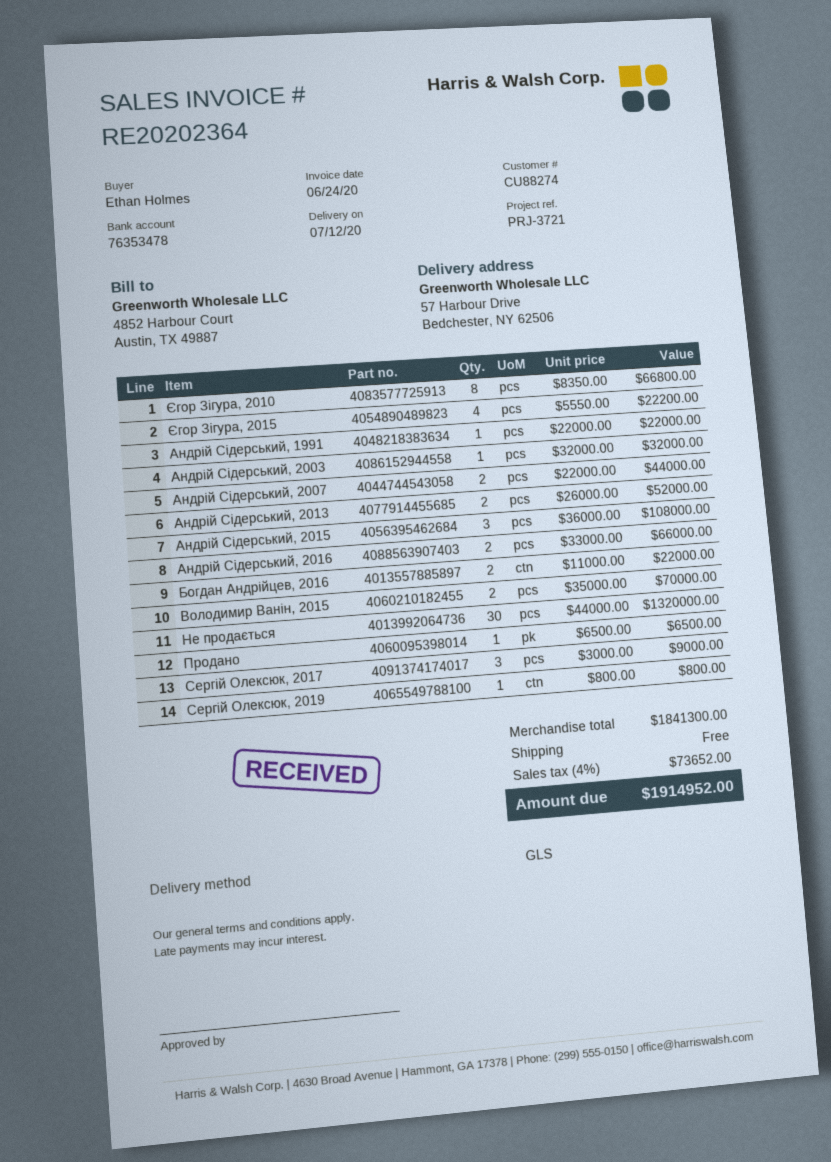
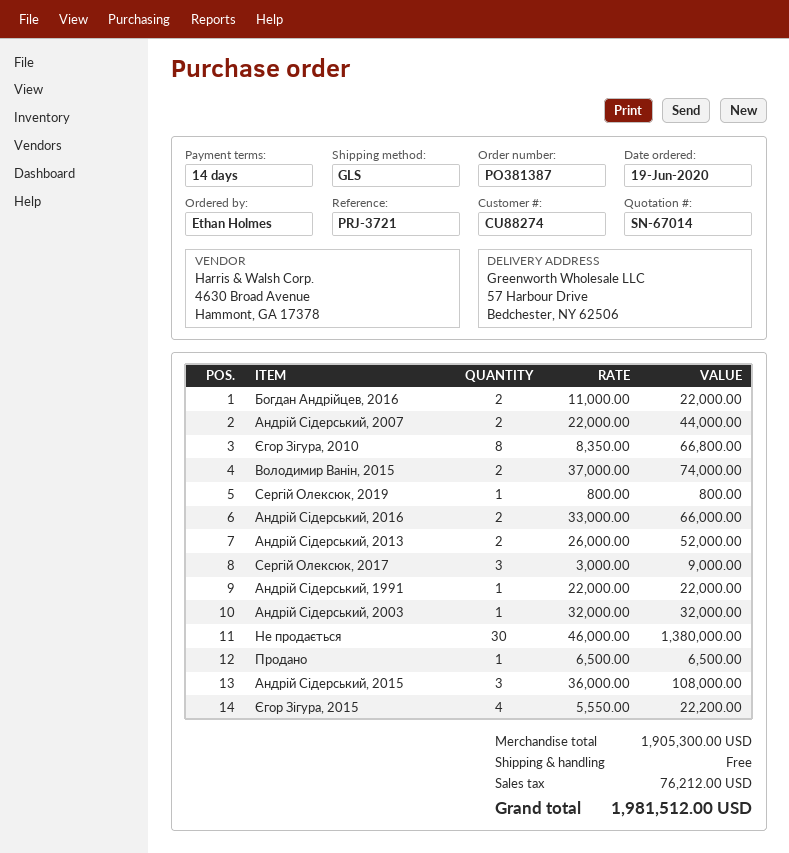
Володимир Ванін, 2015: 2 x 35000.00 = 70000.00 -> 2 x 37000.00 = 74000.00
Не продається: 30 x 44000.00 = 1320000.00 -> 30 x 46000.00 = 1380000.00
subtotal: 1841300.00 -> 1905300.00
tax: 73652.00 -> 76212.00
total: 1914952.00 -> 1981512.00

